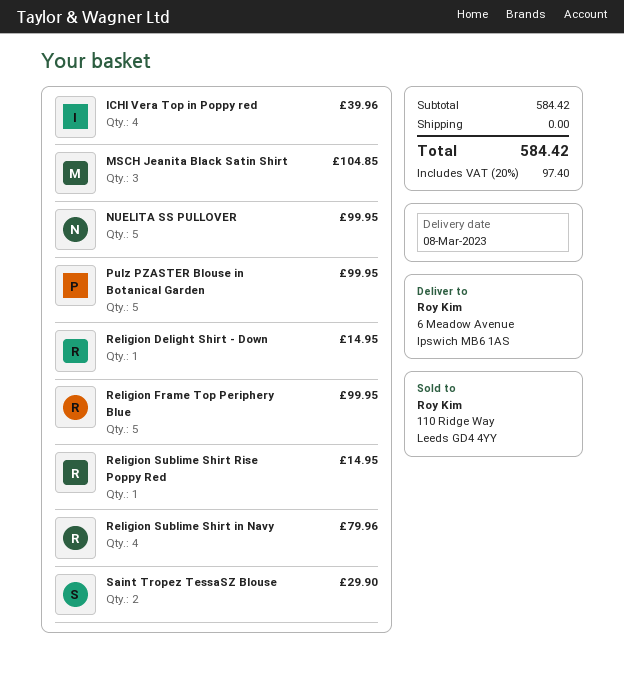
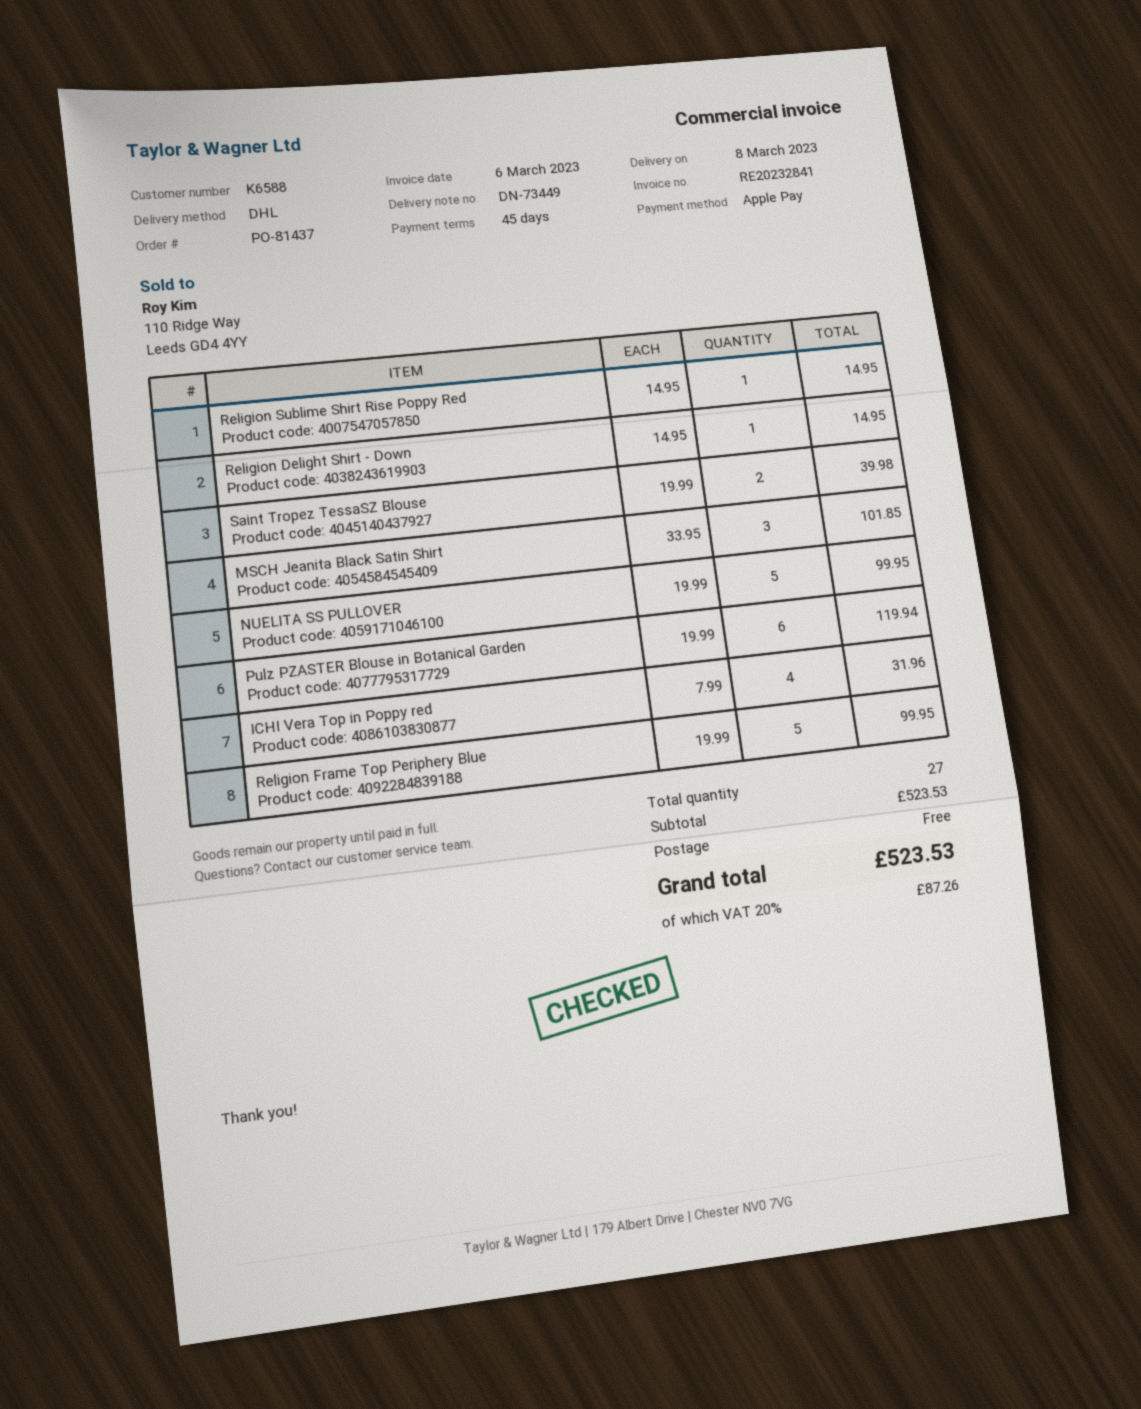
ICHI Vera Top in Poppy red: 4 for 39.96 -> 4 for 31.96
MSCH Jeanita Black Satin Shirt: 3 for 104.85 -> 3 for 101.85
Pulz PZASTER Blouse in Botanical Garden: 5 for 99.95 -> 6 for 119.94
Religion Sublime Shirt in Navy: 4 for 79.96 -> none
Saint Tropez TessaSZ Blouse: 2 for 29.90 -> 2 for 39.98
subtotal: 584.42 -> 523.53
tax: 20% = 97.40 -> 20% = 87.26
total: 584.42 -> 523.53

